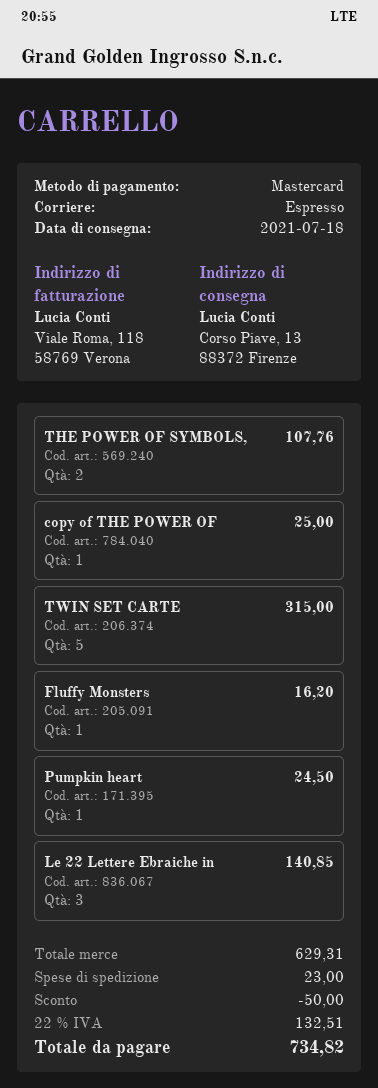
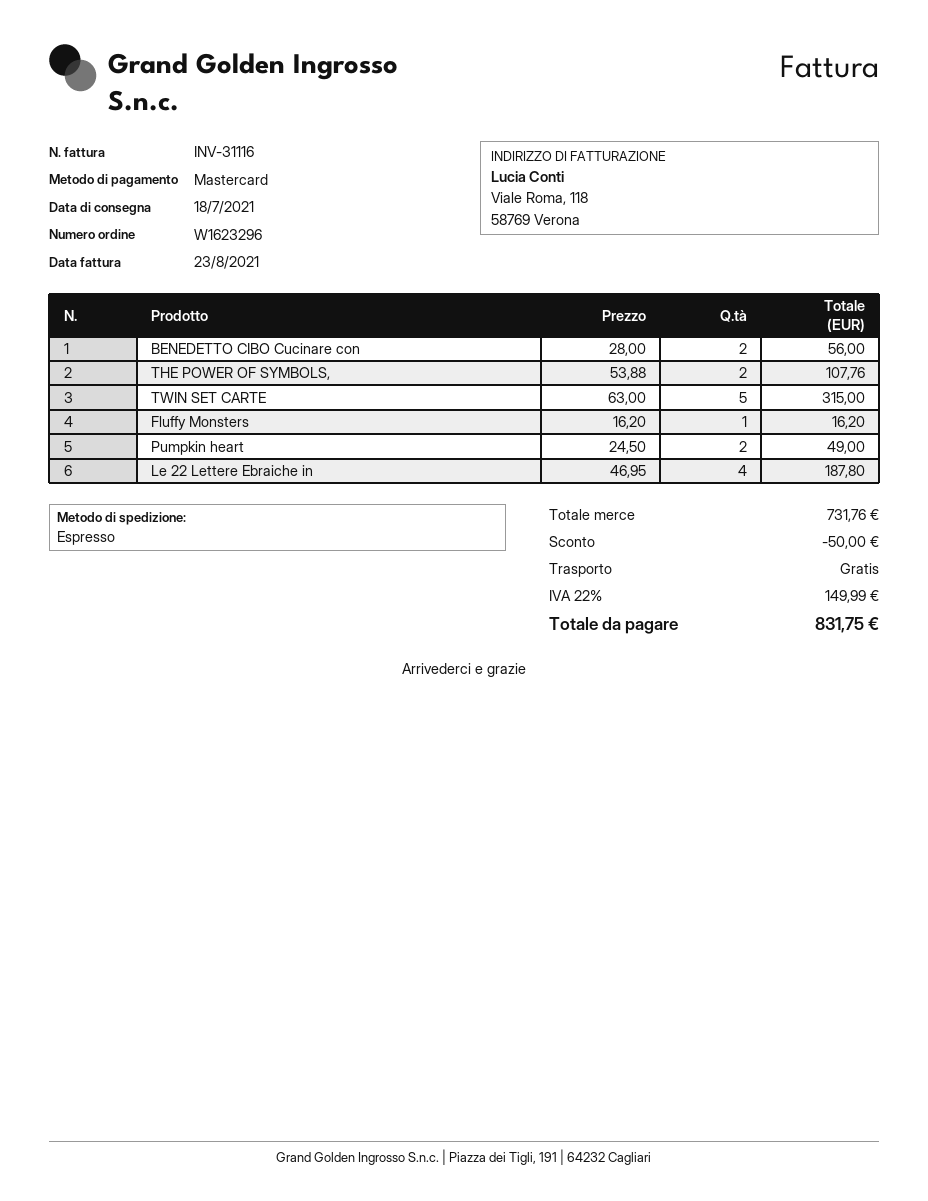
copy of THE POWER OF: 1 for 25.00 -> none
Pumpkin heart: 1 for 24.50 -> 2 for 49.00
Le 22 Lettere Ebraiche in: 3 for 140.85 -> 4 for 187.80
BENEDETTO CIBO Cucinare con: none -> 2 for 56.00
subtotal: 629.31 -> 731.76
shipping: 23.00 -> 0.00
tax: 22% = 132.51 -> 22% = 149.99
total: 734.82 -> 831.75

